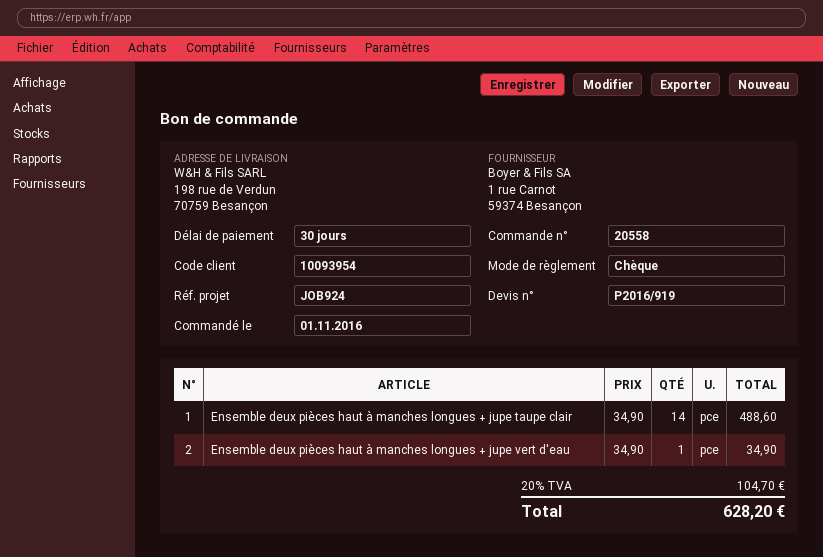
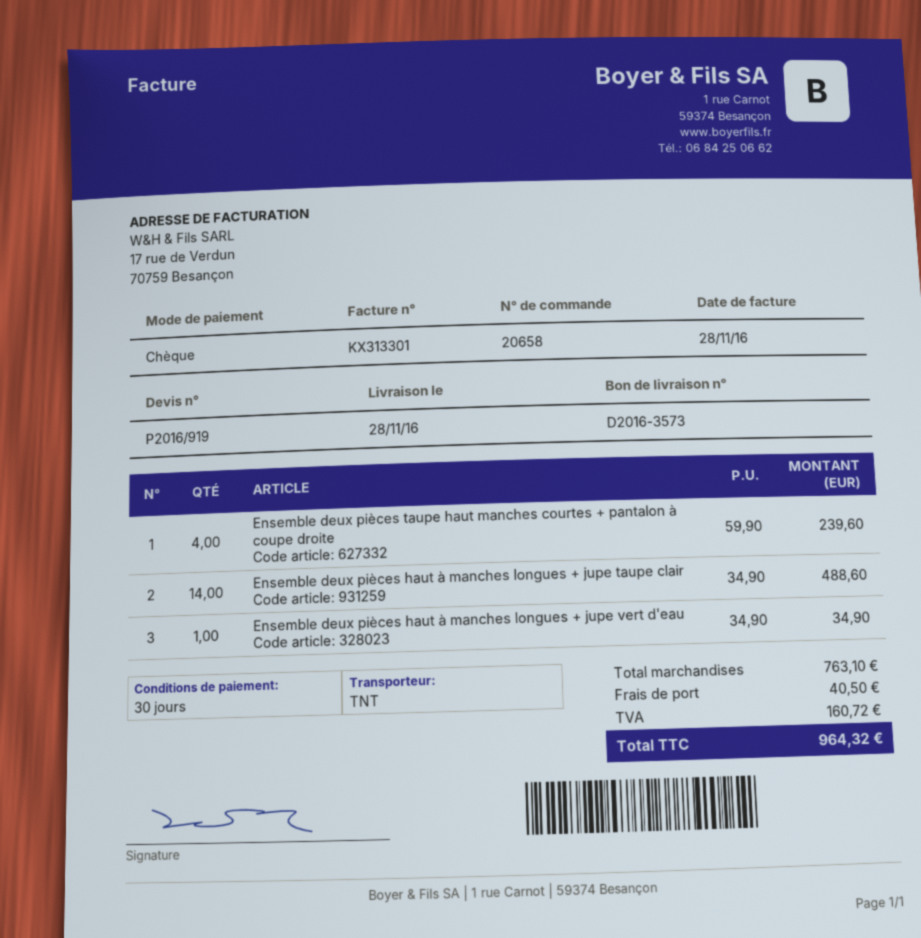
order number: 20558 -> 20658
Ensemble deux pièces taupe haut manches courtes + pantalon à coupe droite: none -> 4 x 59.90 = 239.60
shipping: none -> 40.50
tax: 104.70 -> 160.72
total: 628.20 -> 964.32

